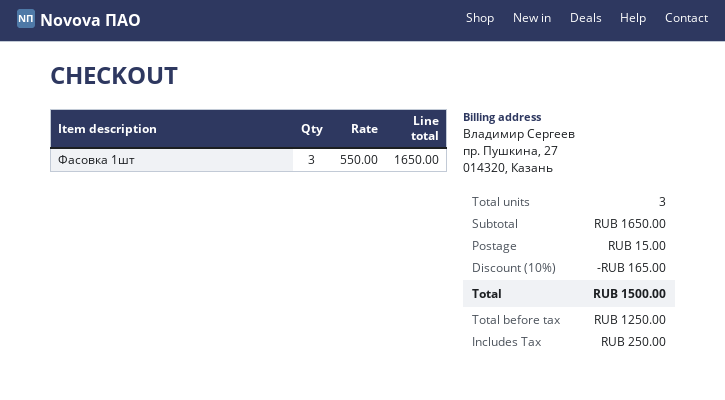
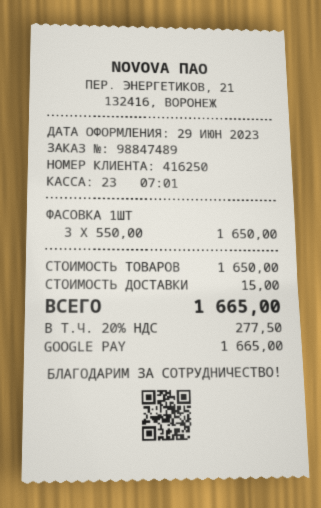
discount: 10% = 165.00 -> none
tax: 250.00 -> 277.50
total: 1500.00 -> 1665.00

